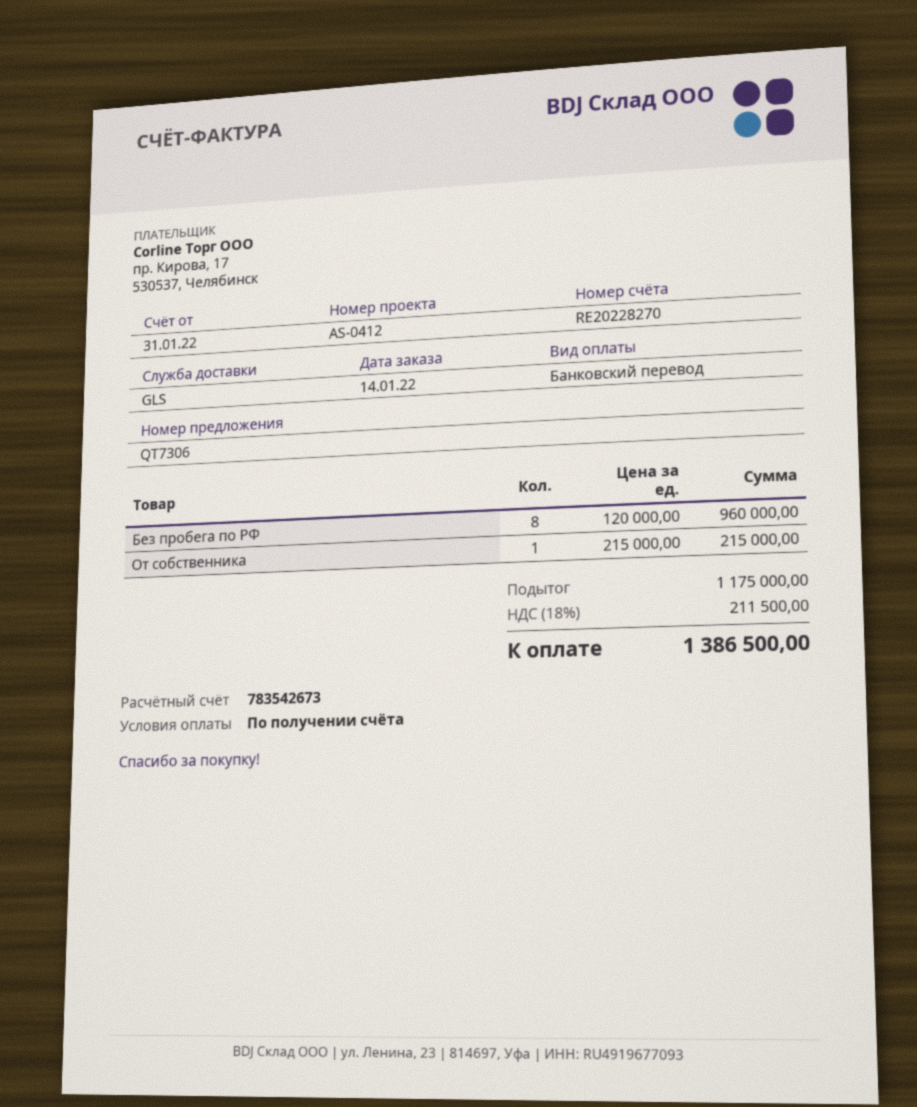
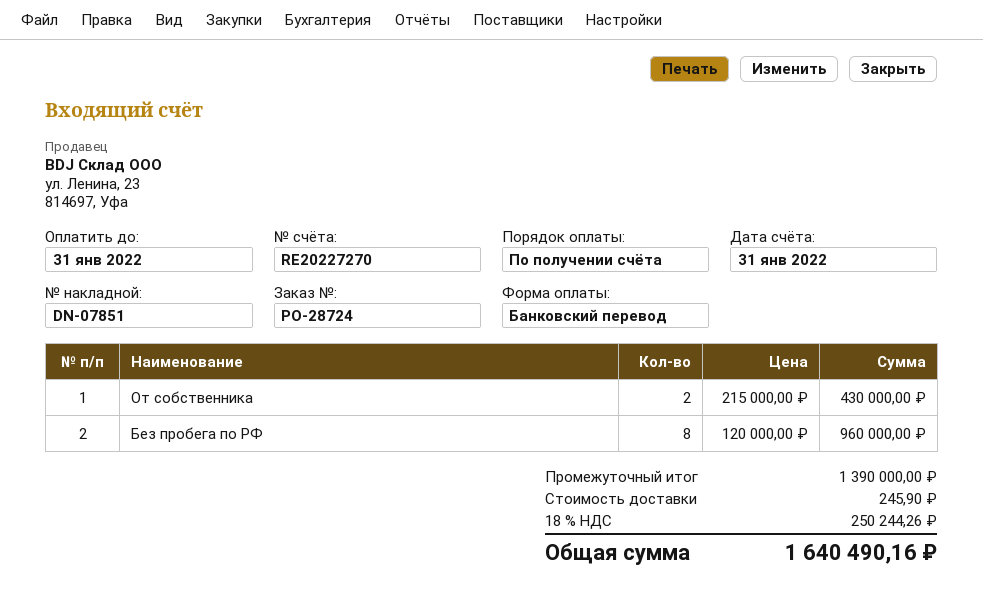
invoice number: RE20228270 -> RE20227270
От собственника: 1 x 215000.00 = 215000.00 -> 2 x 215000.00 = 430000.00
subtotal: 1175000.00 -> 1390000.00
shipping: none -> 245.90
tax: 18% = 211500.00 -> 18% = 250244.26
total: 1386500.00 -> 1640490.16

